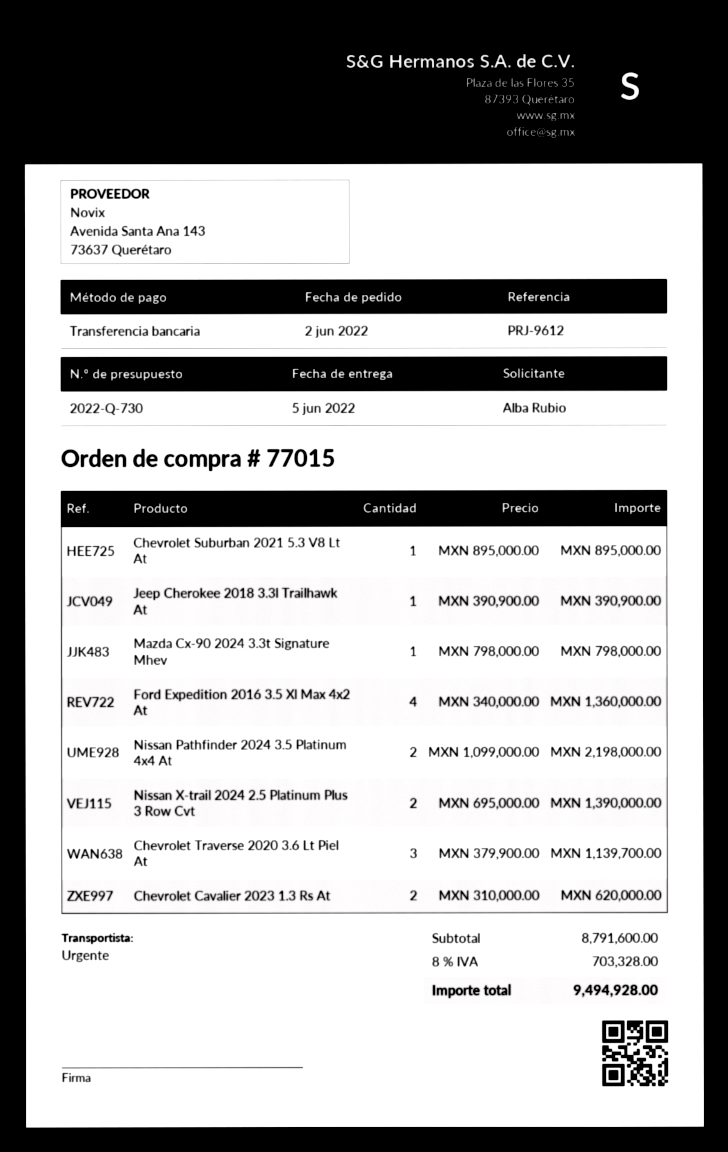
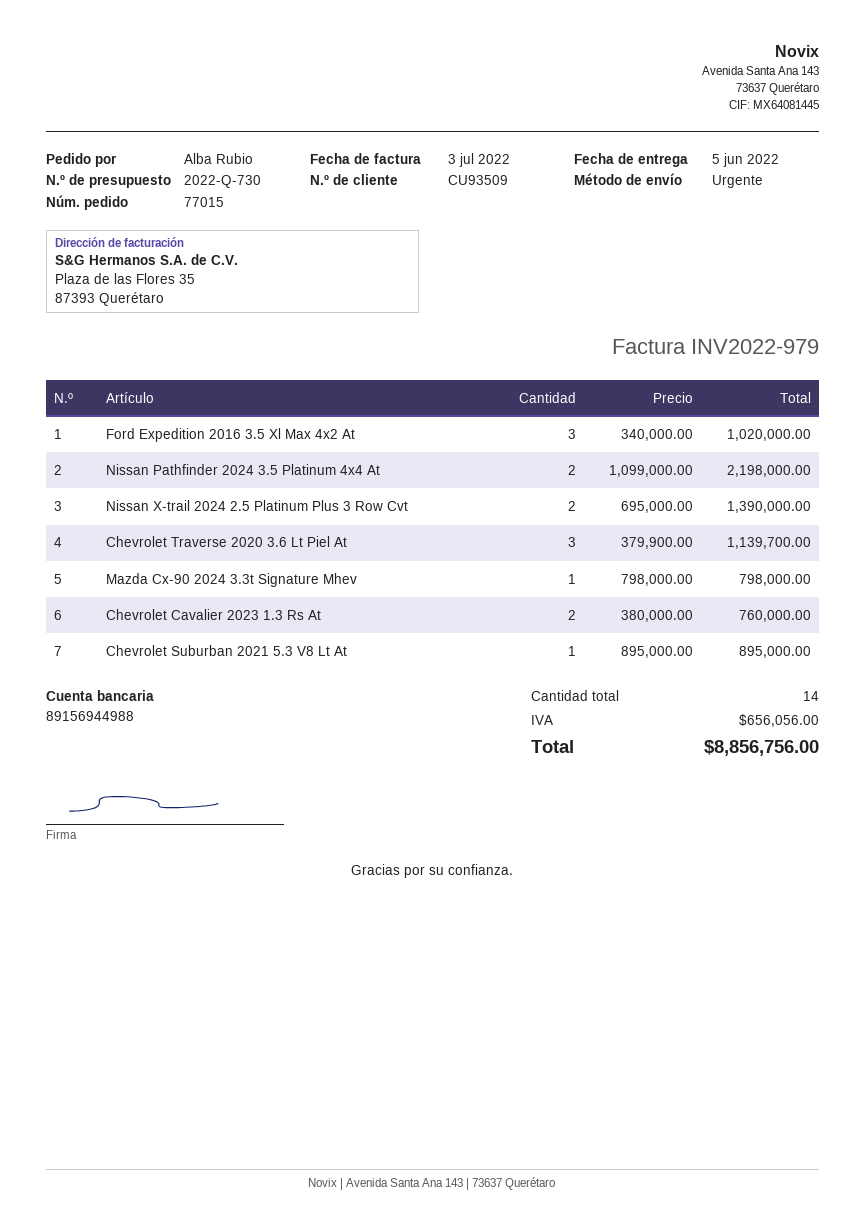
Jeep Cherokee 2018 3.3l Trailhawk At: 1 x 390900.00 = 390900.00 -> none
Ford Expedition 2016 3.5 Xl Max 4x2 At: 4 x 340000.00 = 1360000.00 -> 3 x 340000.00 = 1020000.00
Chevrolet Cavalier 2023 1.3 Rs At: 2 x 310000.00 = 620000.00 -> 2 x 380000.00 = 760000.00
tax: 703328.00 -> 656056.00
total: 9494928.00 -> 8856756.00

